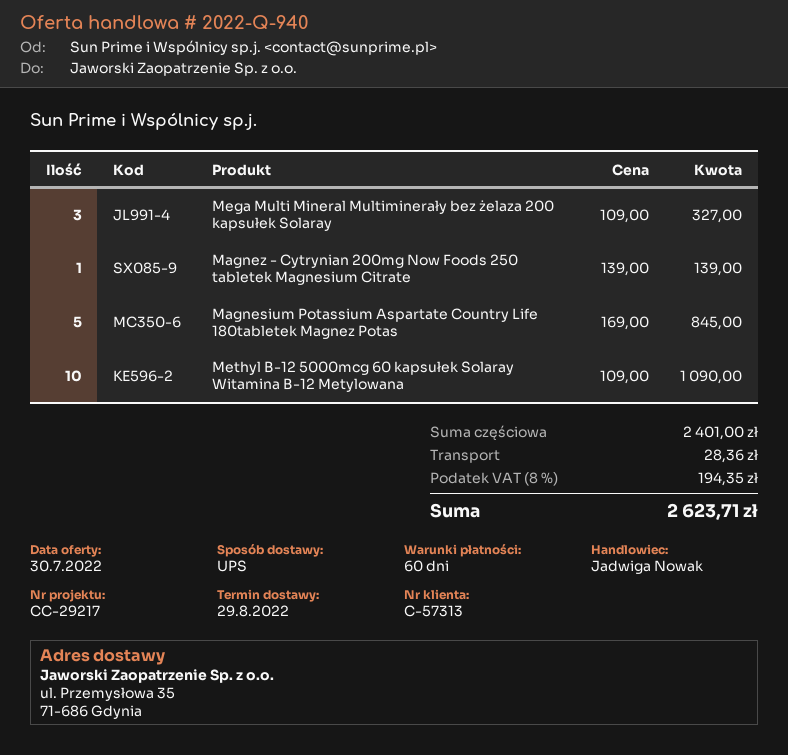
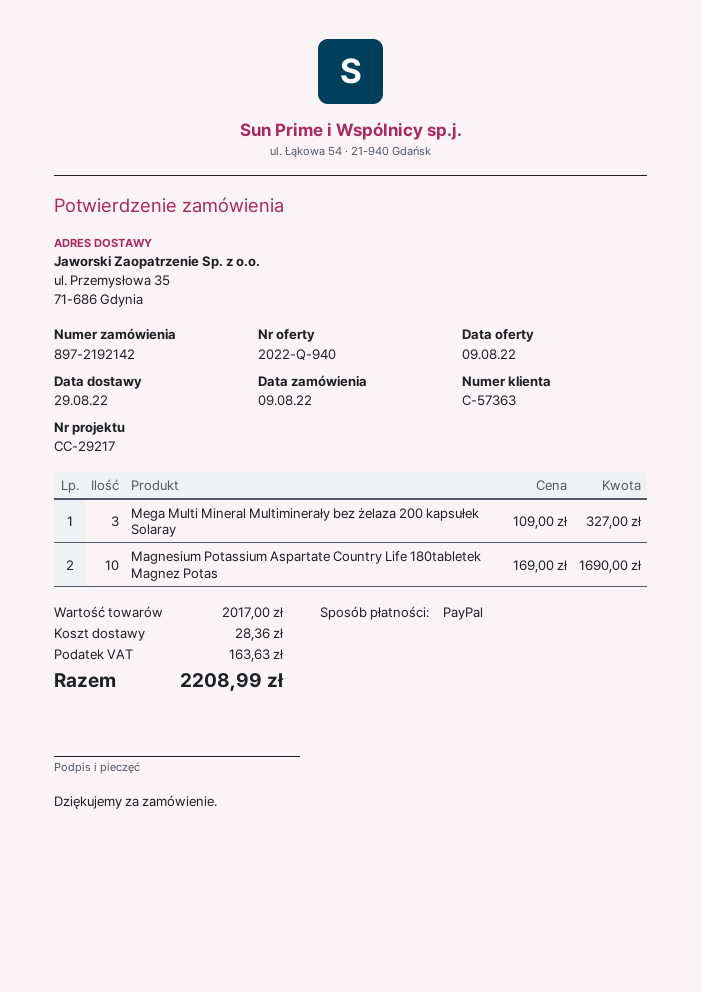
quote date: 2022-07-30 -> 2022-08-09
customer number: C-57313 -> C-57363
Magnez - Cytrynian 200mg Now Foods 250 tabletek Magnesium Citrate: 1 x 139.00 = 139.00 -> none
Magnesium Potassium Aspartate Country Life 180tabletek Magnez Potas: 5 x 169.00 = 845.00 -> 10 x 169.00 = 1690.00
Methyl B-12 5000mcg 60 kapsułek Solaray Witamina B-12 Metylowana: 10 x 109.00 = 1090.00 -> none
subtotal: 2401.00 -> 2017.00
tax: 194.35 -> 163.63
total: 2623.71 -> 2208.99

